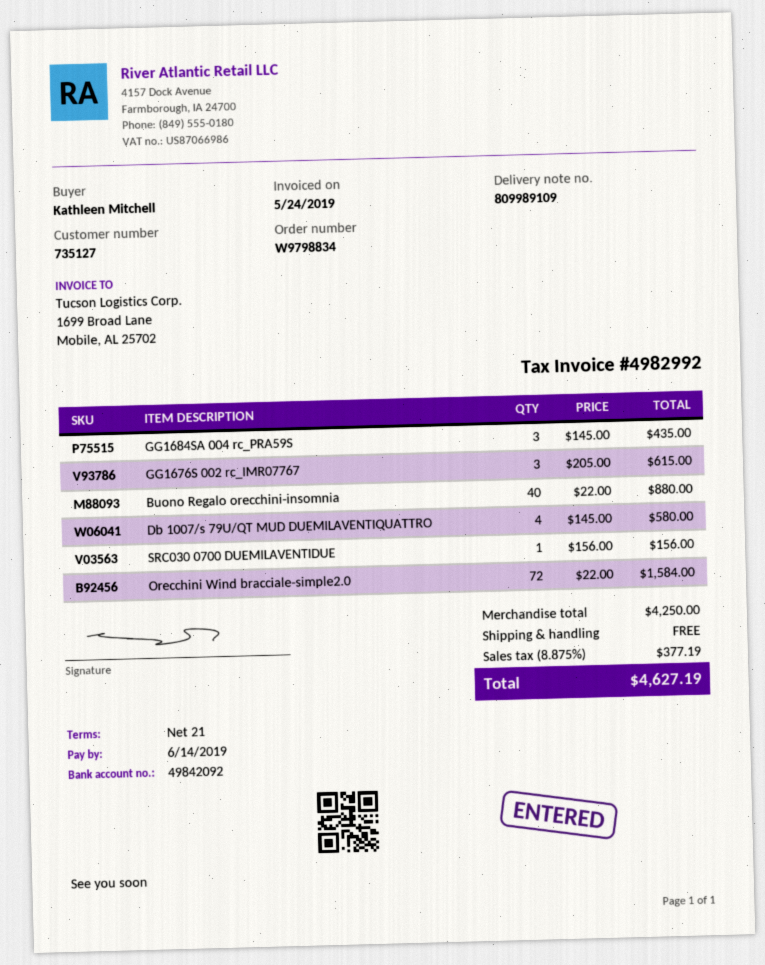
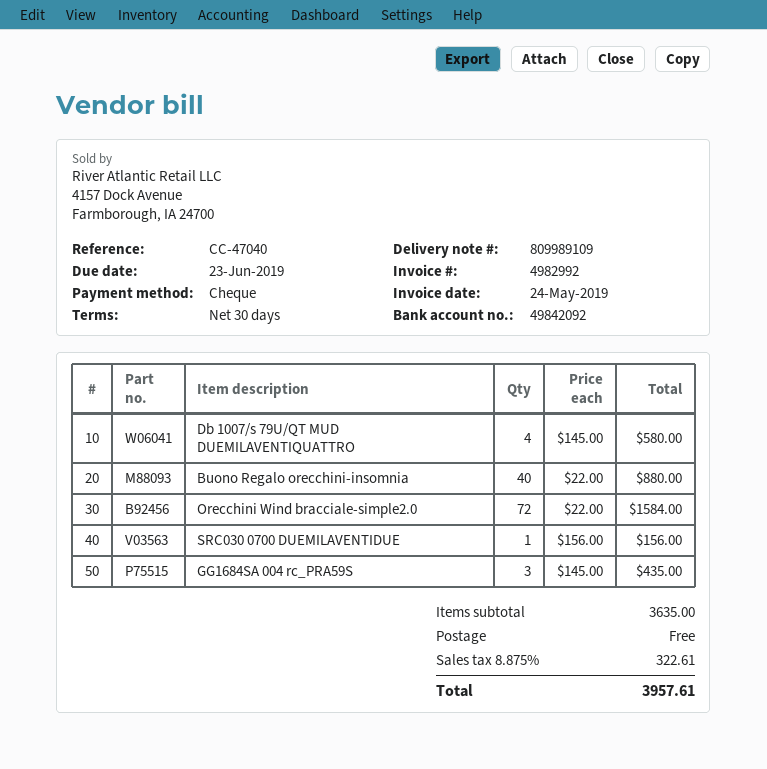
payment terms: 21 days -> 30 days
due date: 2019-06-14 -> 2019-06-23
GG1676S 002 rc_IMR07767: 3 x 205.00 = 615.00 -> none
subtotal: 4250.00 -> 3635.00
tax: 8.875% = 377.19 -> 8.875% = 322.61
total: 4627.19 -> 3957.61

